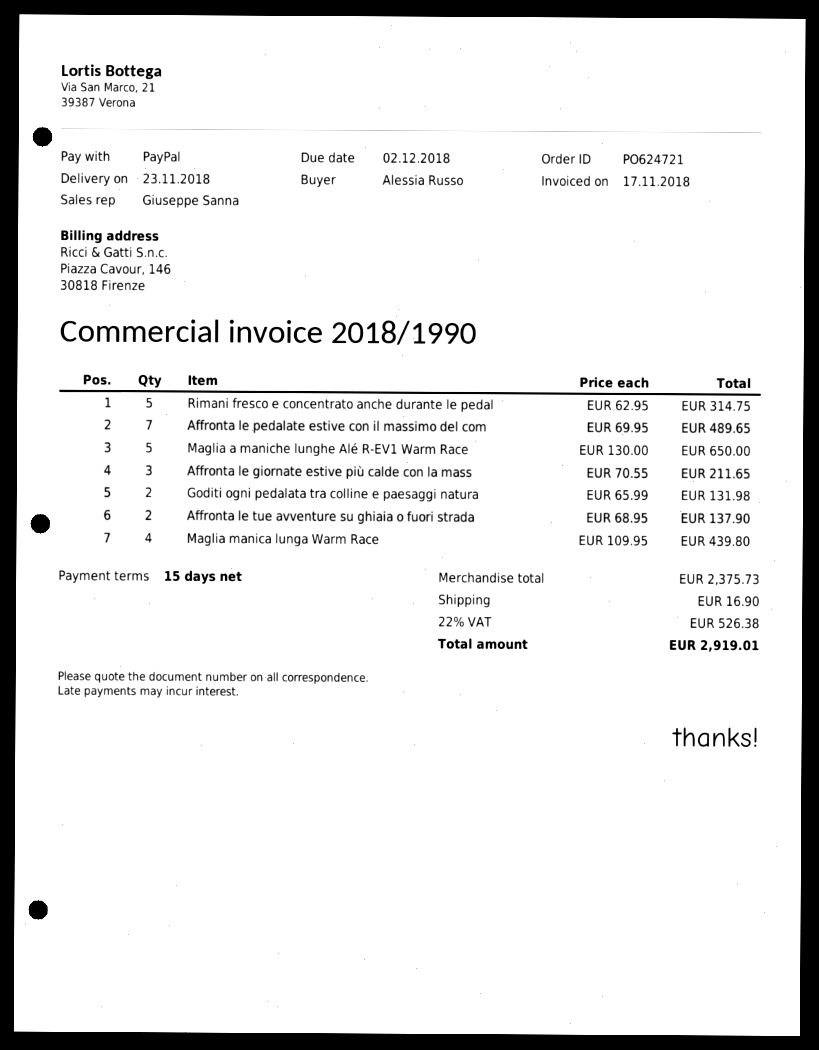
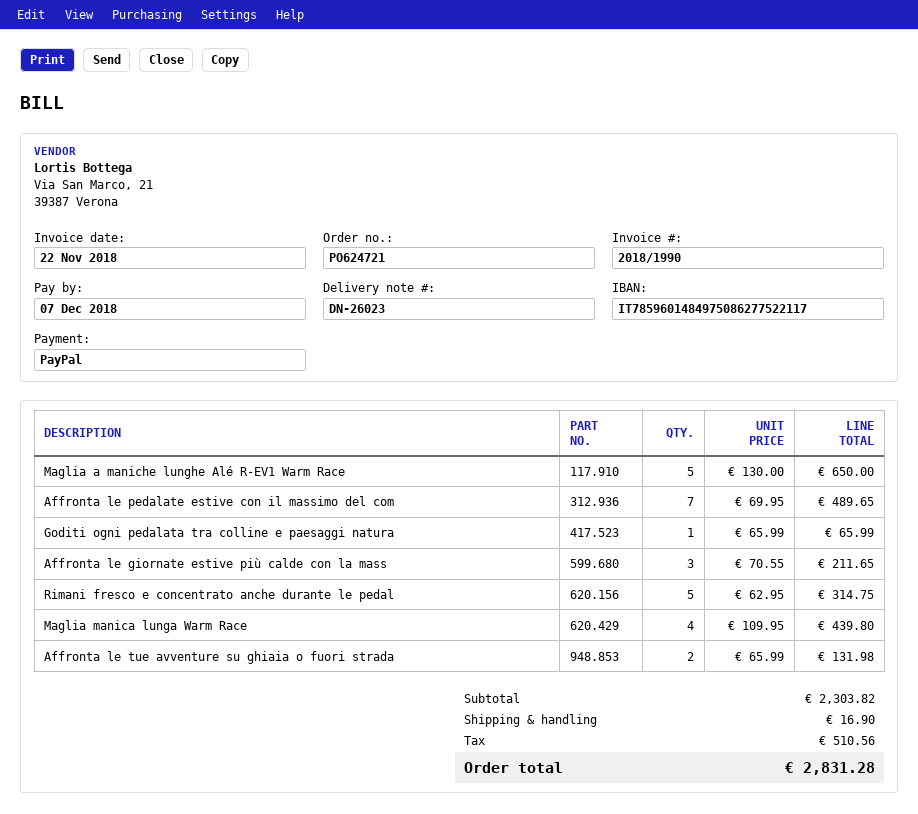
invoice date: 2018-11-17 -> 2018-11-22
due date: 2018-12-02 -> 2018-12-07
Goditi ogni pedalata tra colline e paesaggi natura: 2 x 65.99 = 131.98 -> 1 x 65.99 = 65.99
Affronta le tue avventure su ghiaia o fuori strada: 2 x 68.95 = 137.90 -> 2 x 65.99 = 131.98
subtotal: 2375.73 -> 2303.82
tax: 526.38 -> 510.56
total: 2919.01 -> 2831.28

